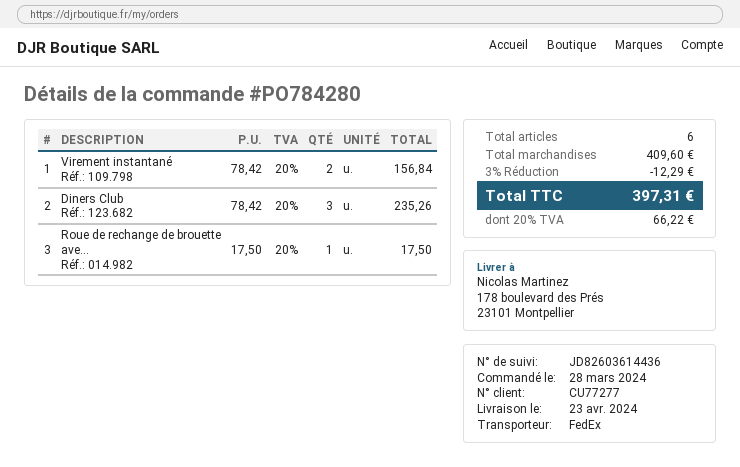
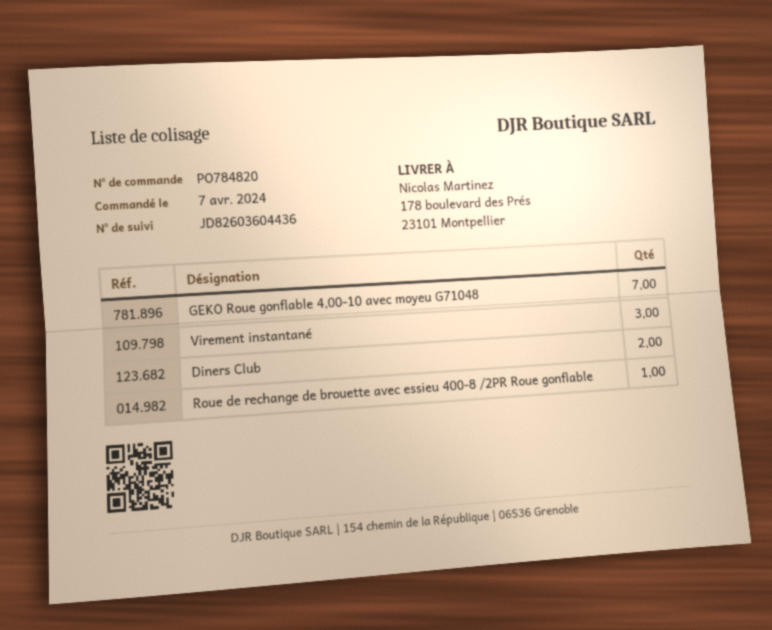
order number: PO784280 -> PO784820
order date: 2024-03-28 -> 2024-04-07
tracking number: JD82603614436 -> JD82603604436
Virement instantané: 2 -> 3
Diners Club: 3 -> 2
GEKO Roue gonflable 4,00-10 avec moyeu G71048: none -> 7

